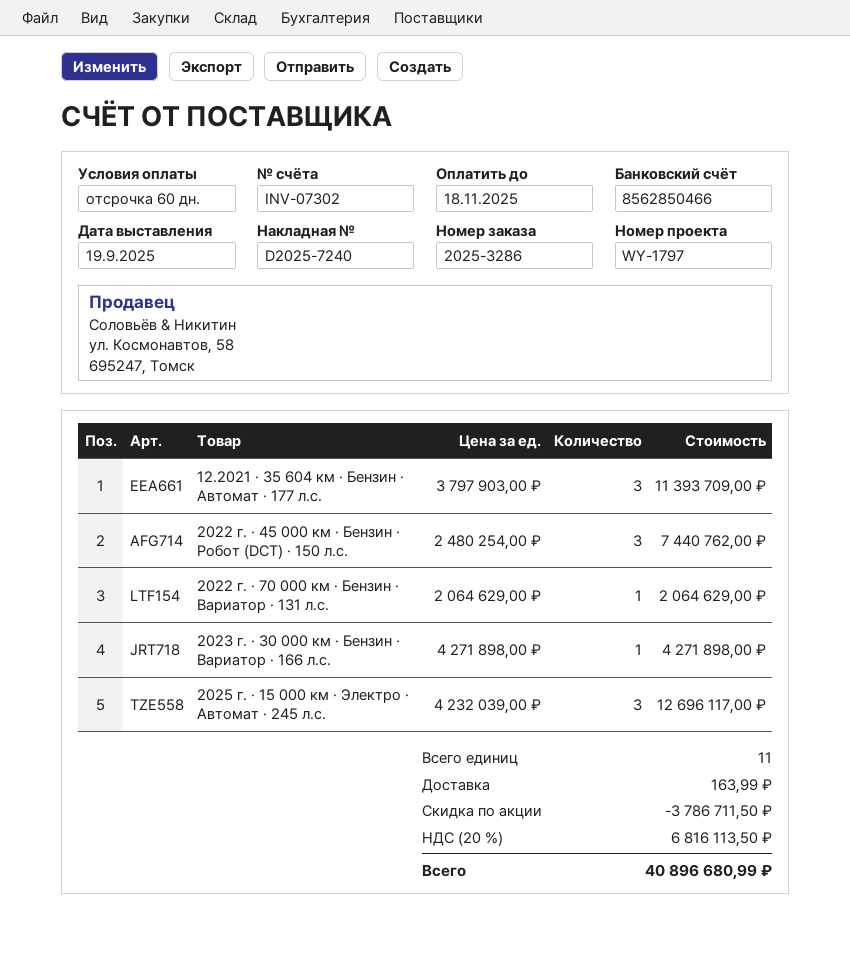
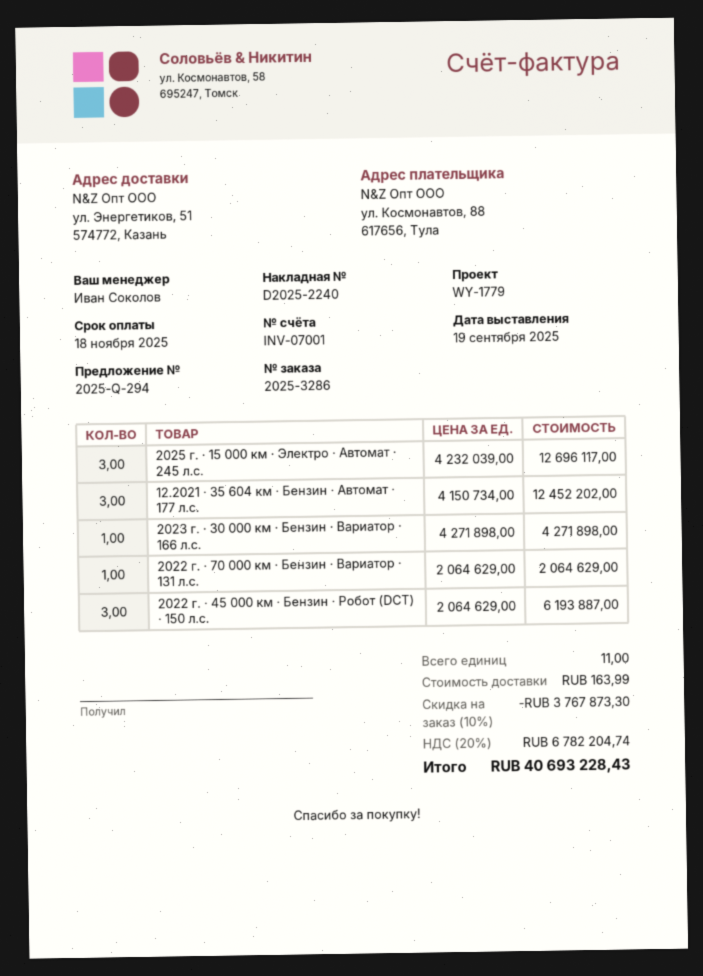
delivery note number: D2025-7240 -> D2025-2240
invoice number: INV-07302 -> INV-07001
reference: WY-1797 -> WY-1779
12.2021 · 35 604 км · Бензин · Автомат · 177 л.с.: 3 x 3797903.00 = 11393709.00 -> 3 x 4150734.00 = 12452202.00
2022 г. · 45 000 км · Бензин · Робот (DCT) · 150 л.с.: 3 x 2480254.00 = 7440762.00 -> 3 x 2064629.00 = 6193887.00
discount: 3786711.50 -> 3767873.30
tax: 20% = 6816113.50 -> 20% = 6782204.74
total: 40896680.99 -> 40693228.43

